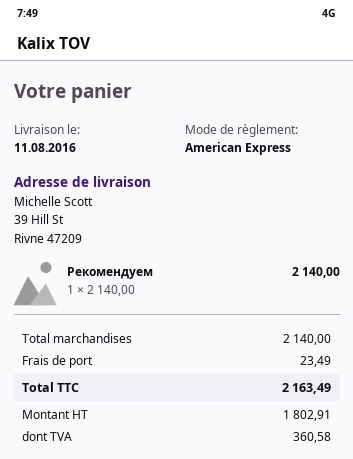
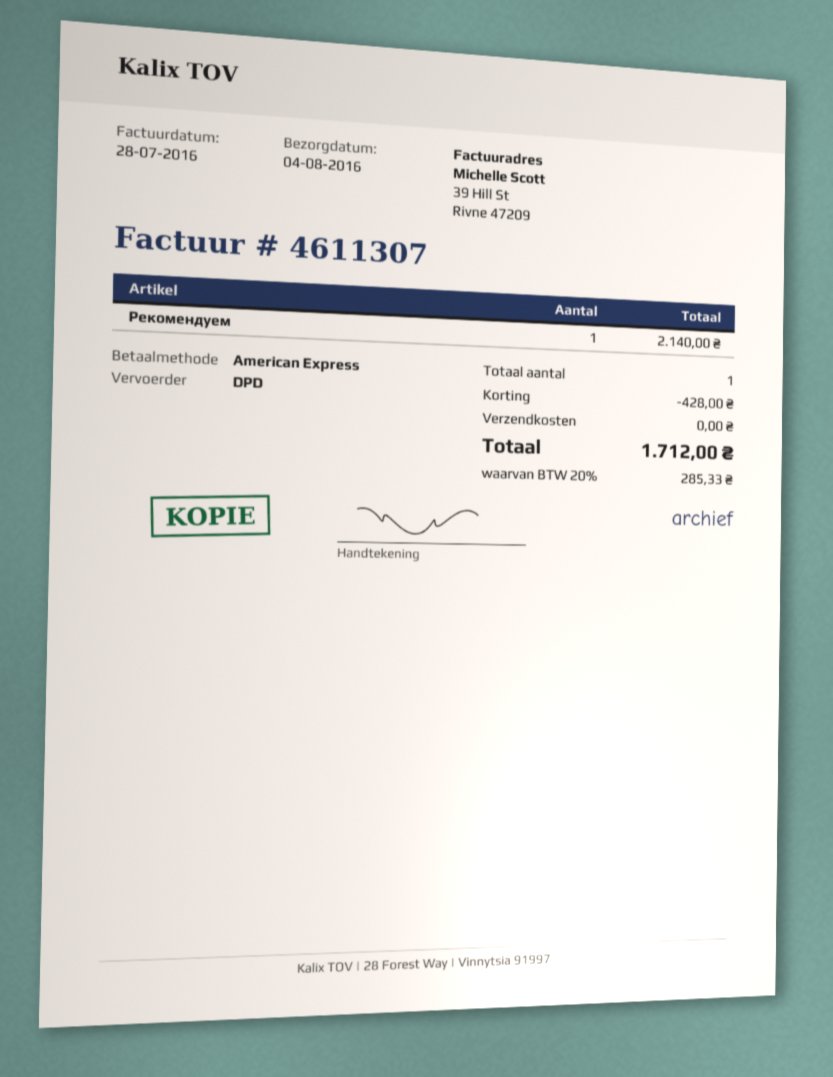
delivery date: 2016-08-11 -> 2016-08-04
discount: none -> 428.00
shipping: 23.49 -> 0.00
tax: 360.58 -> 285.33
total: 2163.49 -> 1712.00

